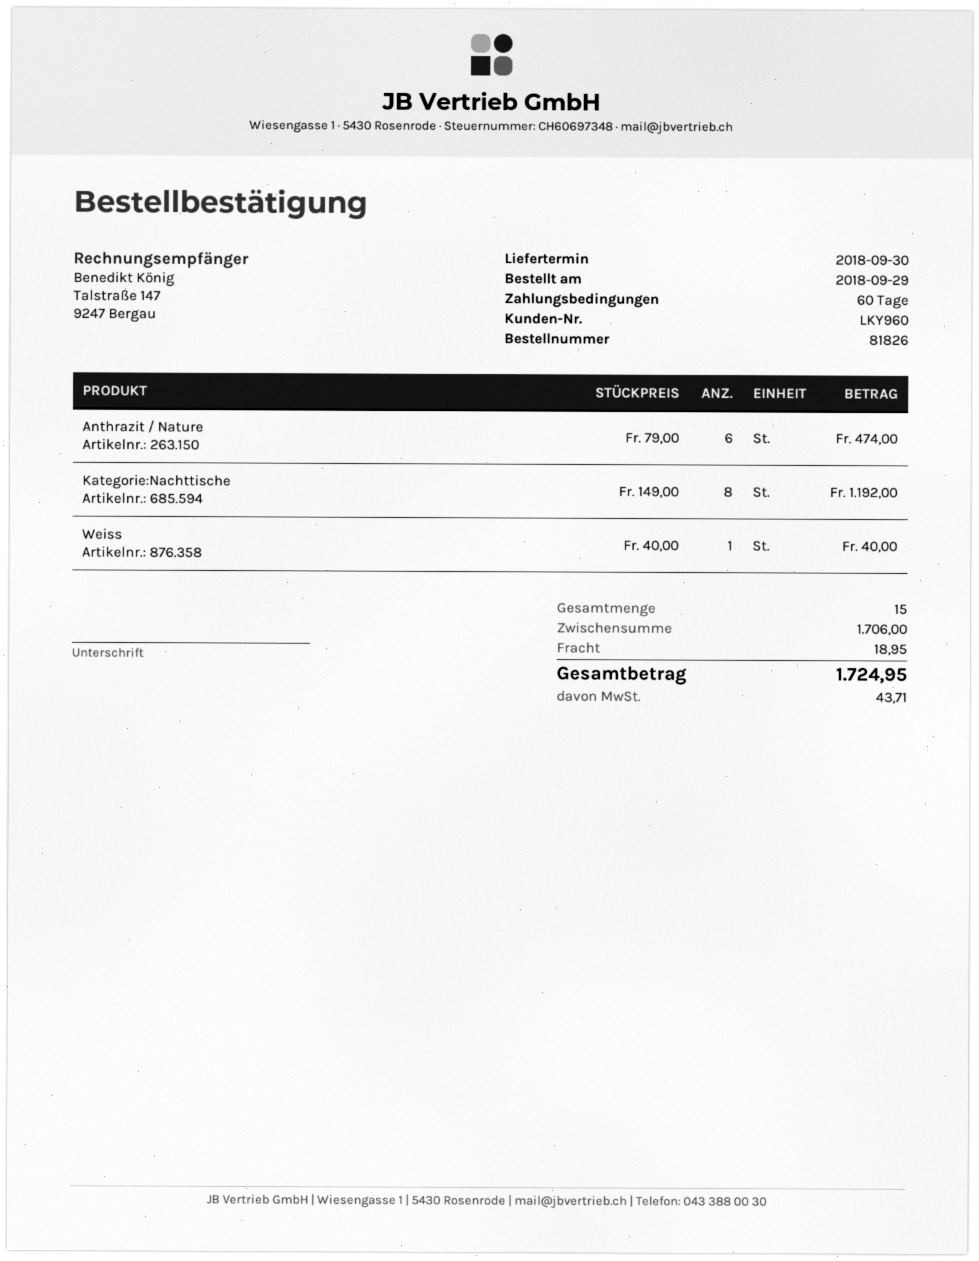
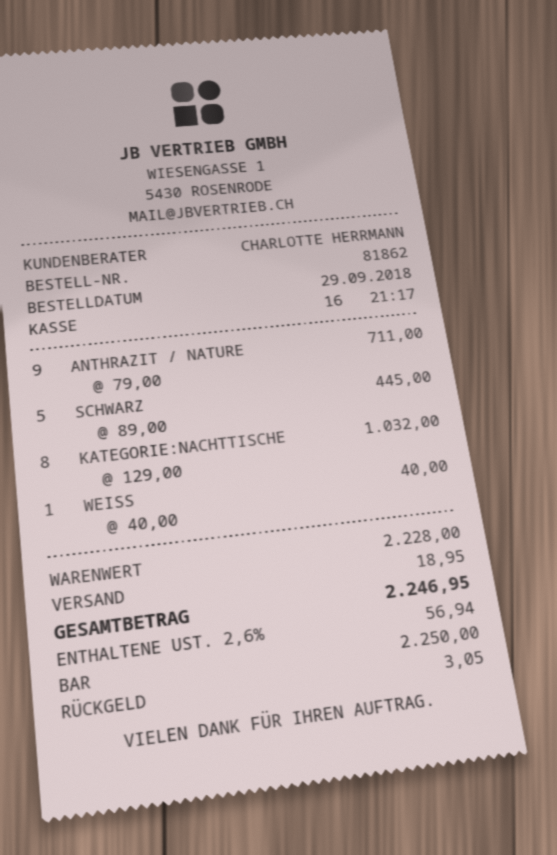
order number: 81826 -> 81862
Anthrazit / Nature: 6 x 79.00 = 474.00 -> 9 x 79.00 = 711.00
Kategorie:Nachttische: 8 x 149.00 = 1192.00 -> 8 x 129.00 = 1032.00
SCHWARZ: none -> 5 x 89.00 = 445.00
subtotal: 1706.00 -> 2228.00
tax: 43.71 -> 56.94
total: 1724.95 -> 2246.95

